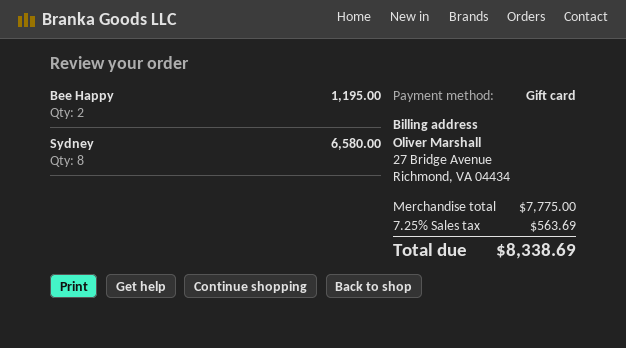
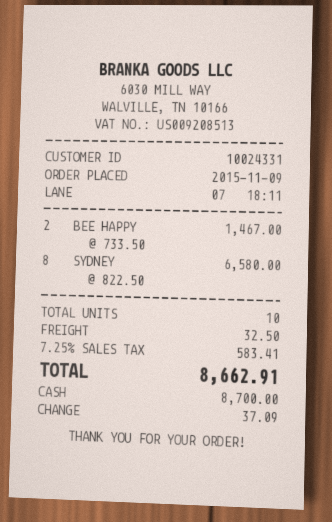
payment method: gift card -> cash
Bee Happy: 2 for 1195.00 -> 2 for 1467.00
shipping: none -> 32.50
tax: 7.25% = 563.69 -> 7.25% = 583.41
total: 8338.69 -> 8662.91

